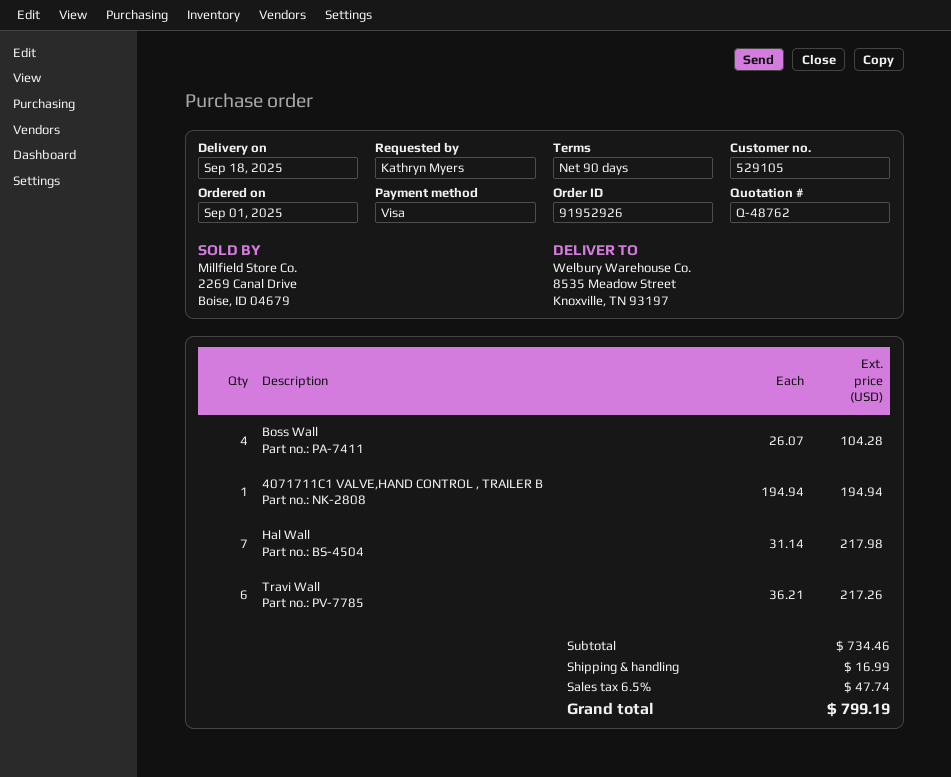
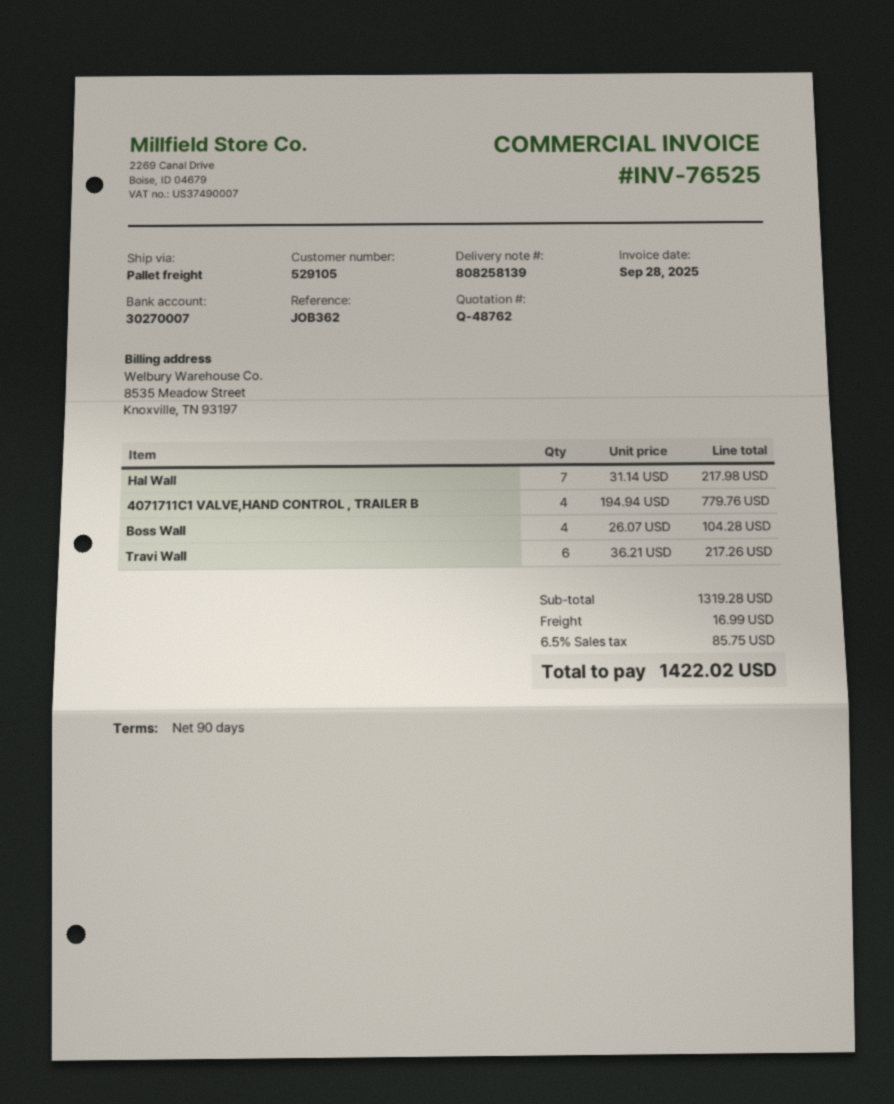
4071711C1 VALVE,HAND CONTROL , TRAILER B: 1 x 194.94 = 194.94 -> 4 x 194.94 = 779.76
subtotal: 734.46 -> 1319.28
tax: 6.5% = 47.74 -> 6.5% = 85.75
total: 799.19 -> 1422.02

